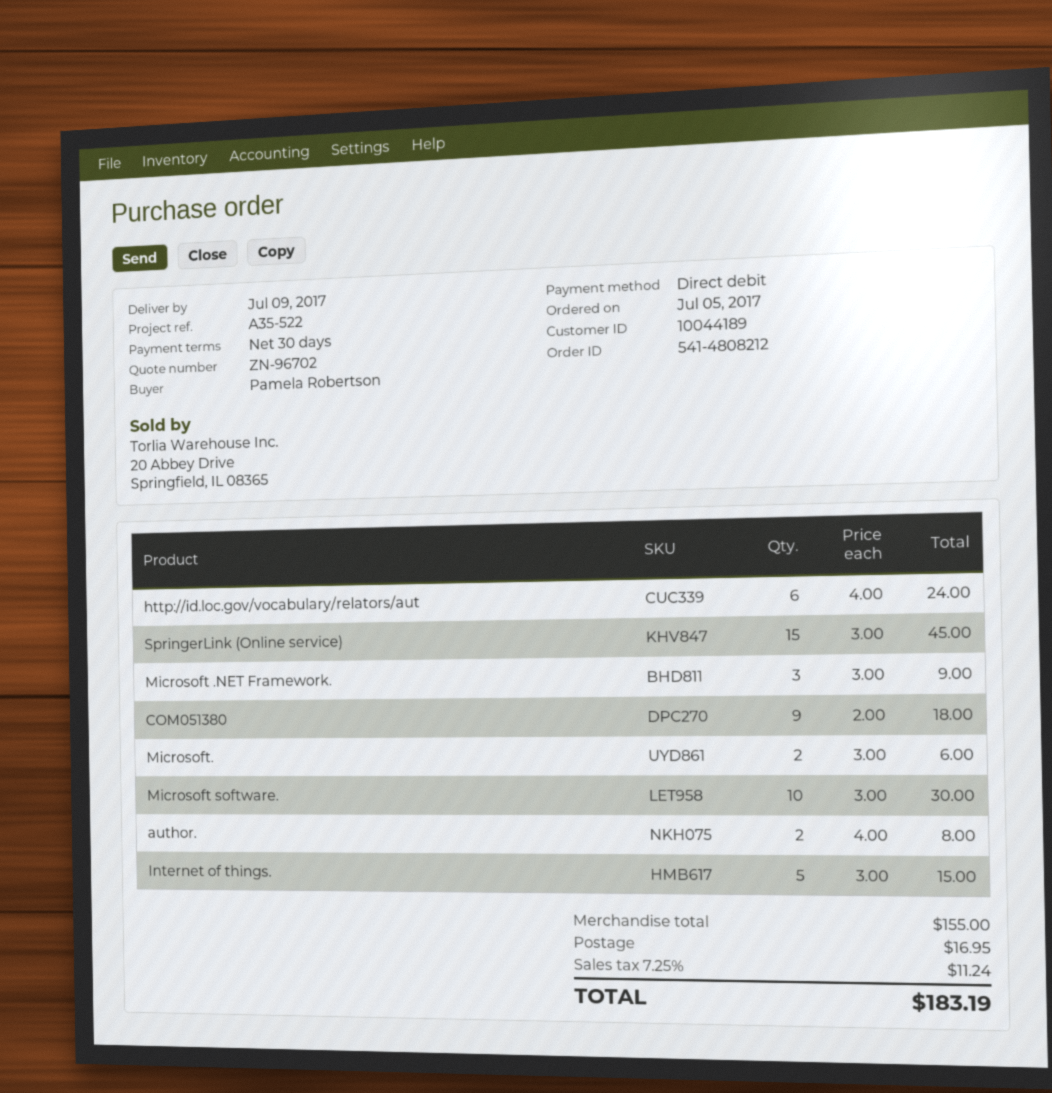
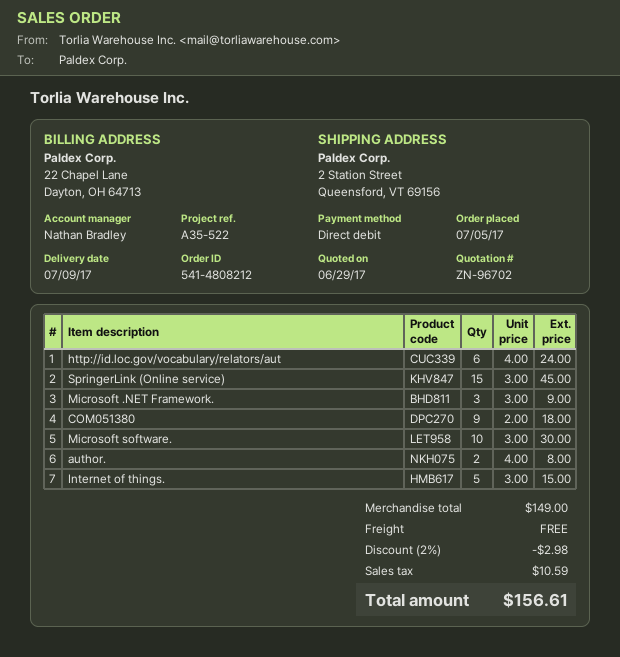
Microsoft.: 2 x 3.00 = 6.00 -> none
subtotal: 155.00 -> 149.00
discount: none -> 2% = 2.98
shipping: 16.95 -> 0.00
tax: 11.24 -> 10.59
total: 183.19 -> 156.61

